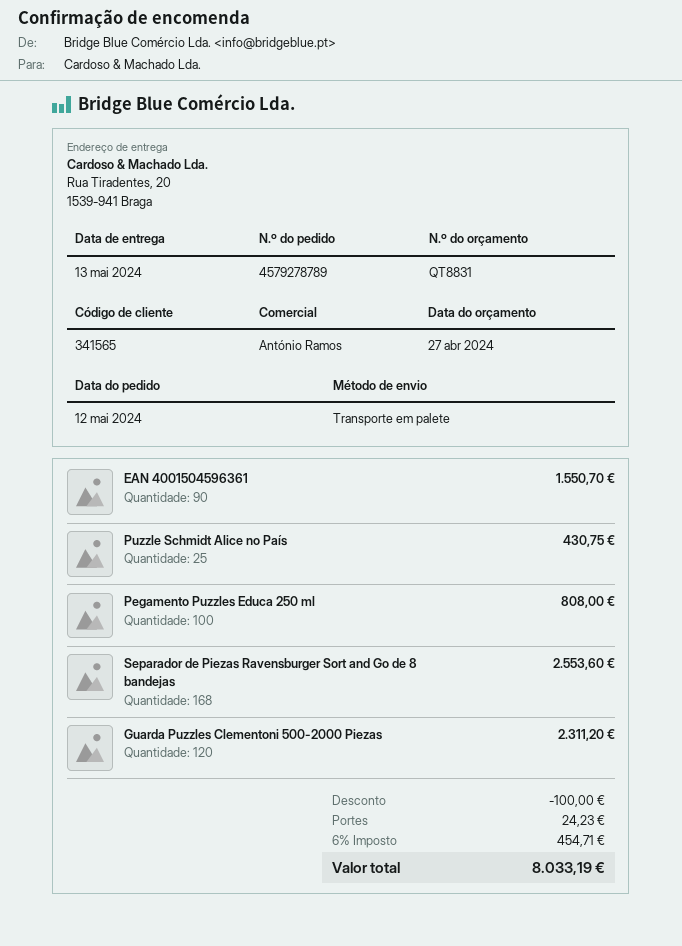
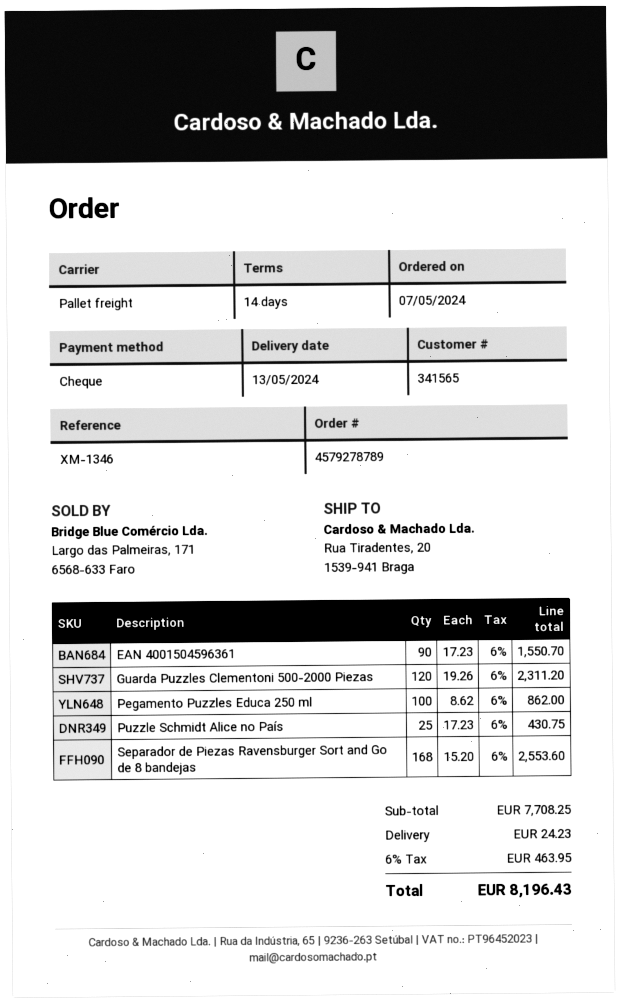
order date: 2024-05-12 -> 2024-05-07
Pegamento Puzzles Educa 250 ml: 100 for 808.00 -> 100 for 862.00
discount: 100.00 -> none
tax: 6% = 454.71 -> 6% = 463.95
total: 8033.19 -> 8196.43

